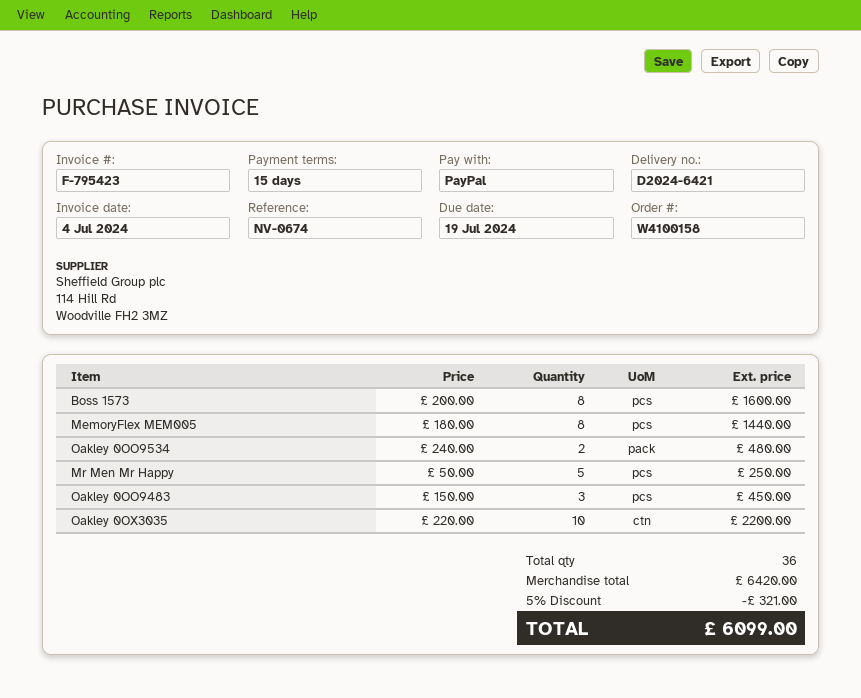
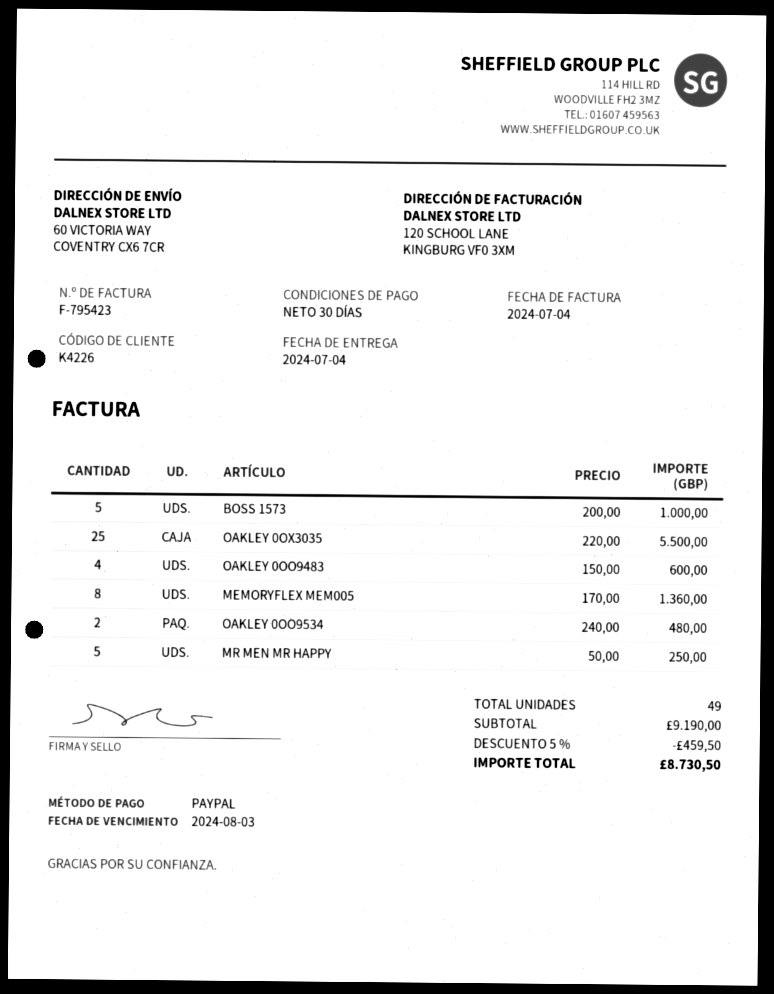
payment terms: 15 days -> 30 days
due date: 2024-07-19 -> 2024-08-03
Boss 1573: 8 x 200.00 = 1600.00 -> 5 x 200.00 = 1000.00
MemoryFlex MEM005: 8 x 180.00 = 1440.00 -> 8 x 170.00 = 1360.00
Oakley 0OO9483: 3 x 150.00 = 450.00 -> 4 x 150.00 = 600.00
Oakley 0OX3035: 10 x 220.00 = 2200.00 -> 25 x 220.00 = 5500.00
total quantity: 36 -> 49
subtotal: 6420.00 -> 9190.00
discount: 5% = 321.00 -> 5% = 459.50
total: 6099.00 -> 8730.50

